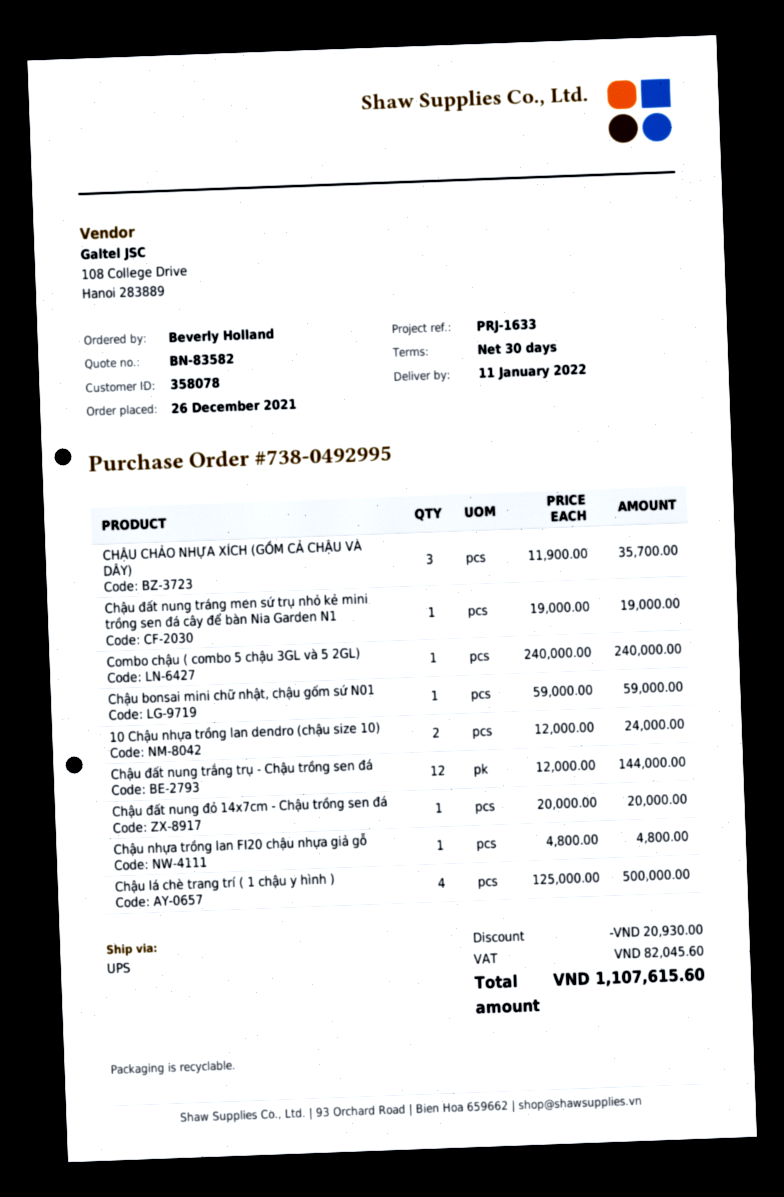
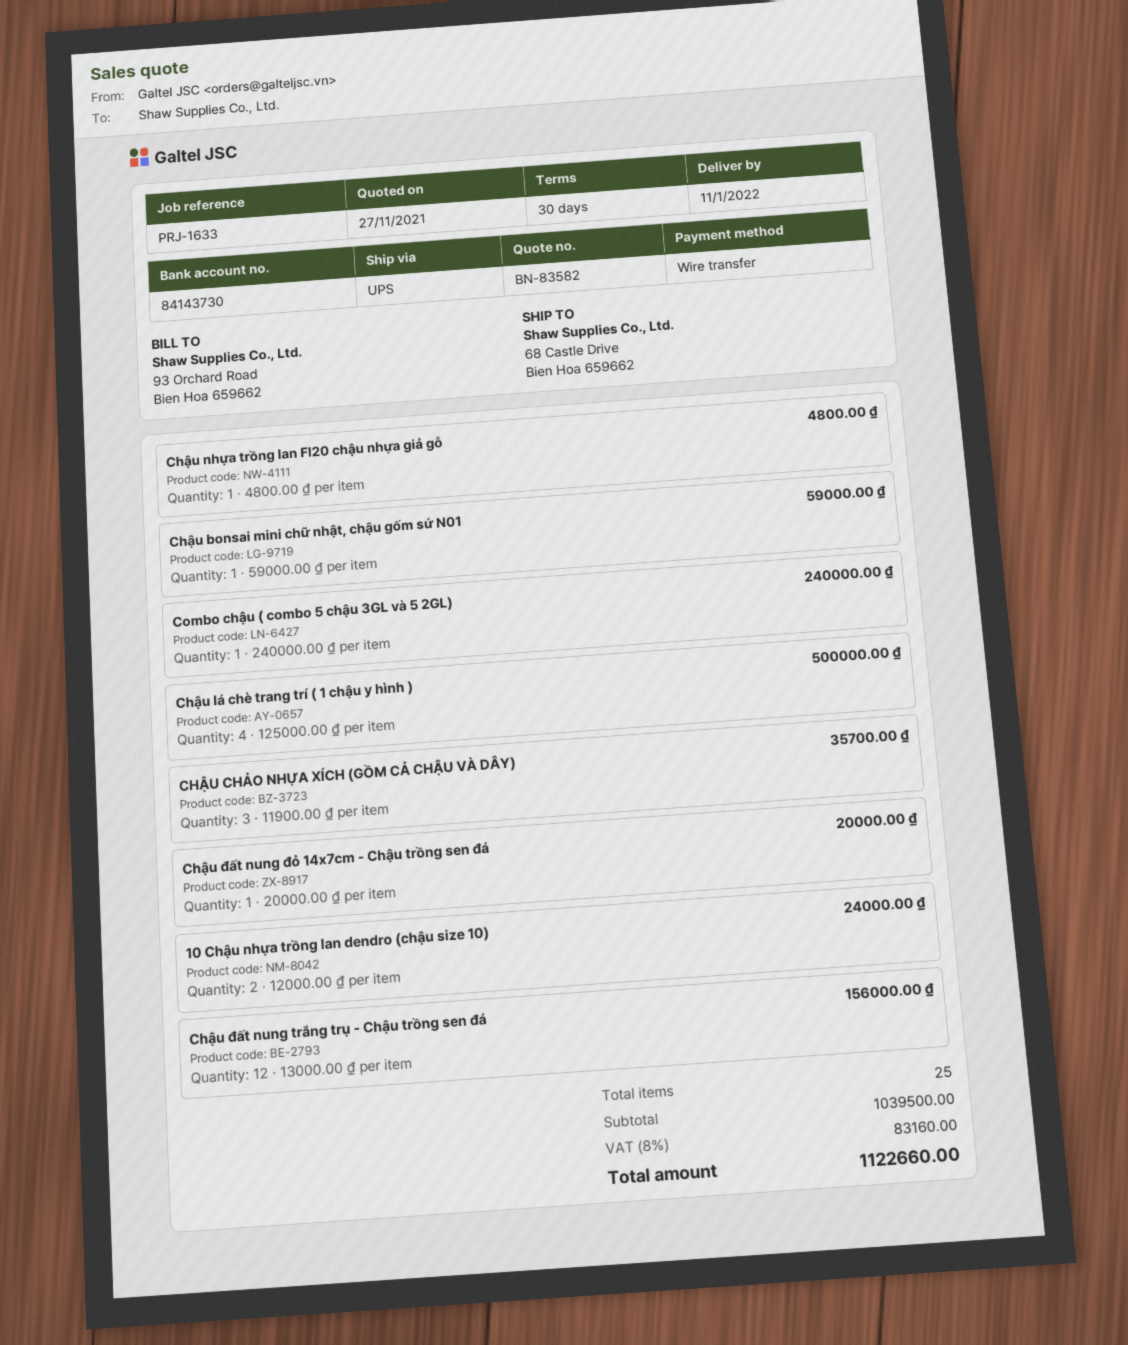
Chậu đất nung tráng men sứ trụ nhỏ kẻ mini trồng sen đá cây để bàn Nia Garden N1: 1 x 19000.00 = 19000.00 -> none
Chậu đất nung trắng trụ - Chậu trồng sen đá: 12 x 12000.00 = 144000.00 -> 12 x 13000.00 = 156000.00
discount: 20930.00 -> none
tax: 82045.60 -> 83160.00
total: 1107615.60 -> 1122660.00

